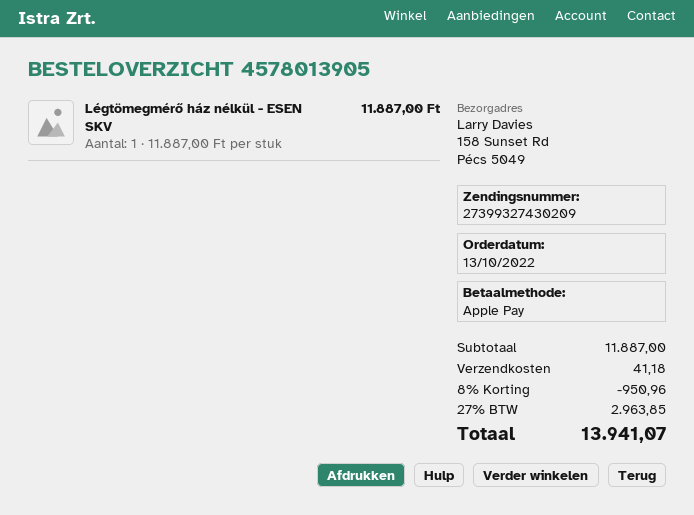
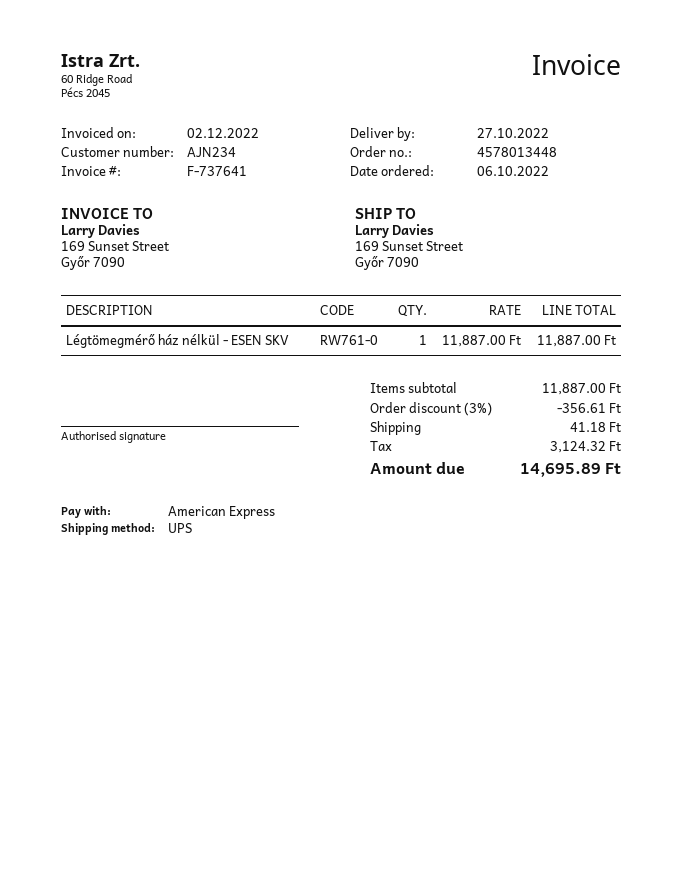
order number: 4578013905 -> 4578013448
order date: 2022-10-13 -> 2022-10-06
payment method: Apple Pay -> American Express
ship to: 158 Sunset Rd, Pécs 5049 -> 169 Sunset Street, Győr 7090
discount: 8% = 950.96 -> 3% = 356.61
tax: 2963.85 -> 3124.32
total: 13941.07 -> 14695.89

